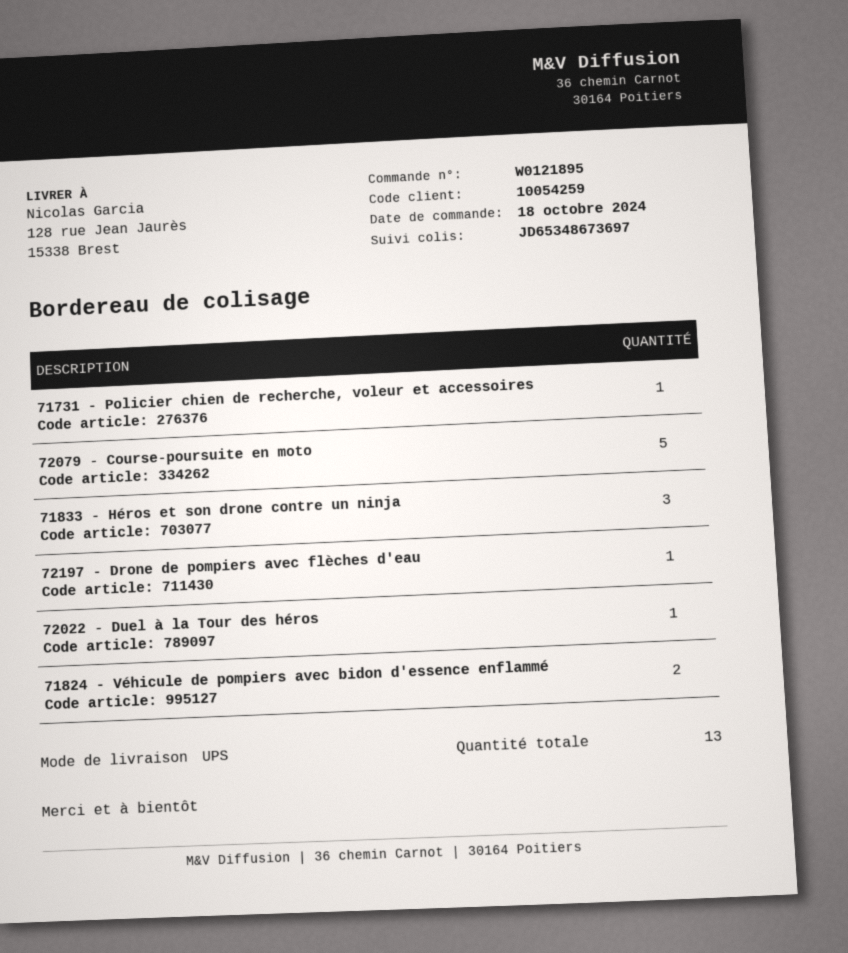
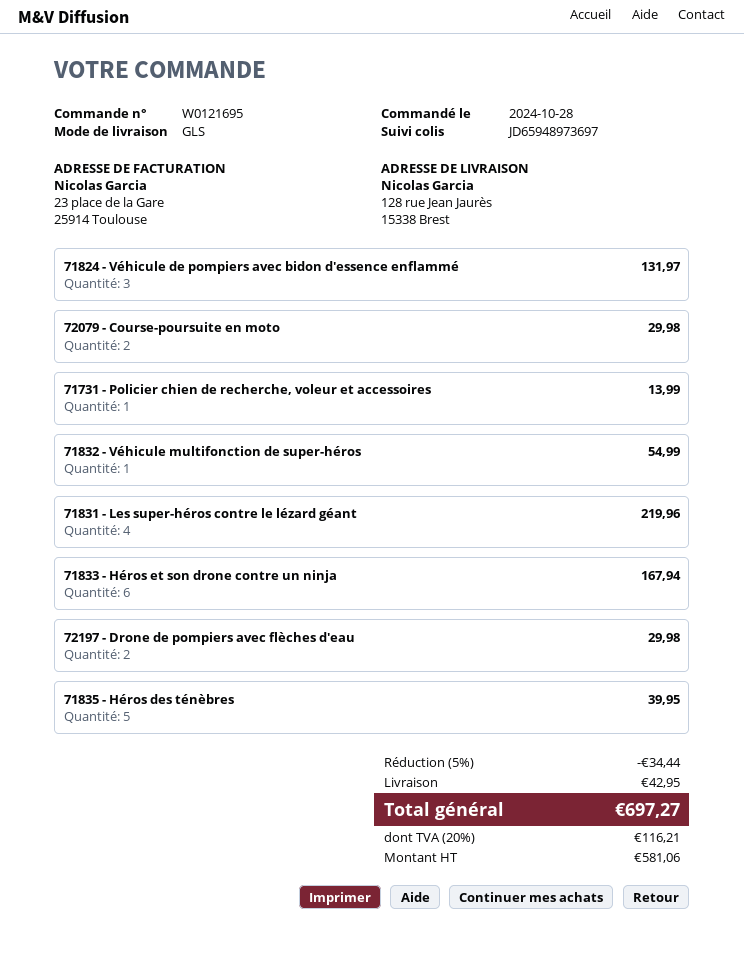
order number: W0121895 -> W0121695
order date: 2024-10-18 -> 2024-10-28
shipping method: UPS -> GLS
tracking number: JD65348673697 -> JD65948973697
72079 - Course-poursuite en moto: 5 -> 2
71833 - Héros et son drone contre un ninja: 3 -> 6
72197 - Drone de pompiers avec flèches d'eau: 1 -> 2
72022 - Duel à la Tour des héros: 1 -> none
71824 - Véhicule de pompiers avec bidon d'essence enflammé: 2 -> 3
71832 - Véhicule multifonction de super-héros: none -> 1
71831 - Les super-héros contre le lézard géant: none -> 4
71835 - Héros des ténèbres: none -> 5

